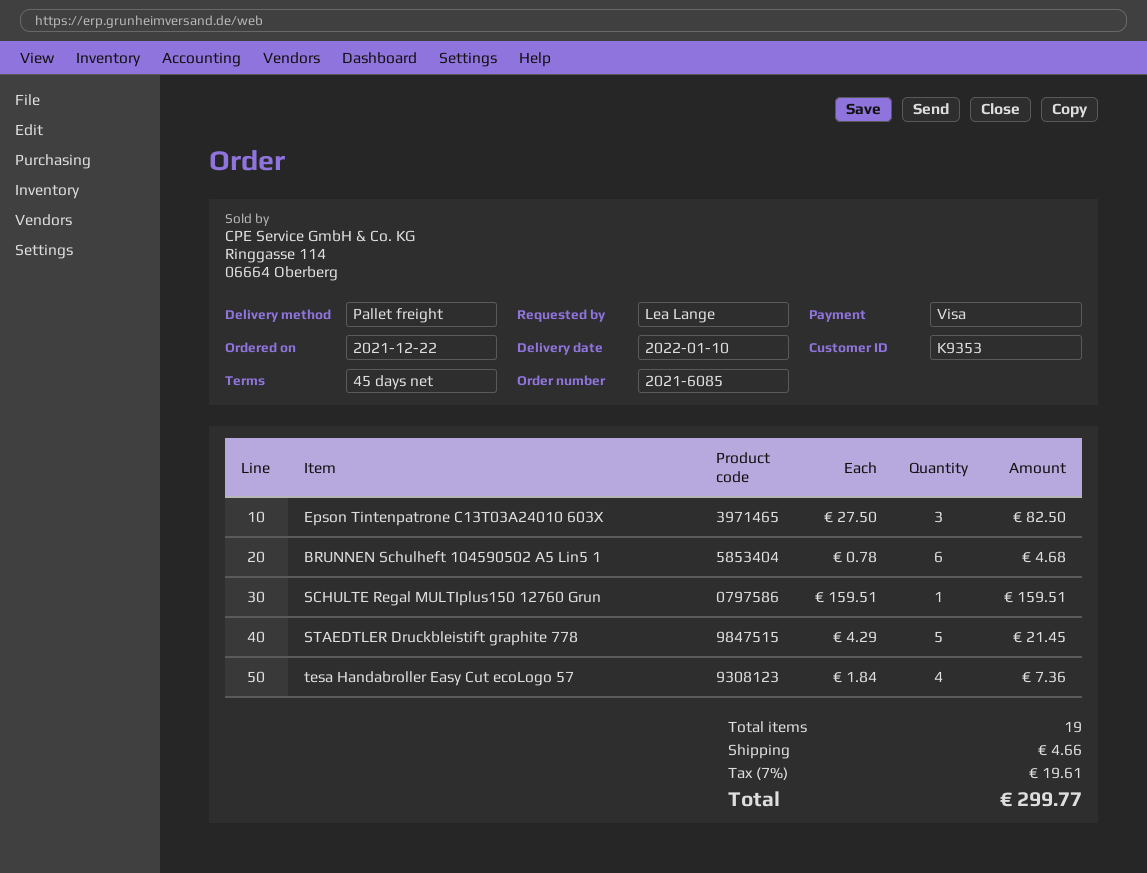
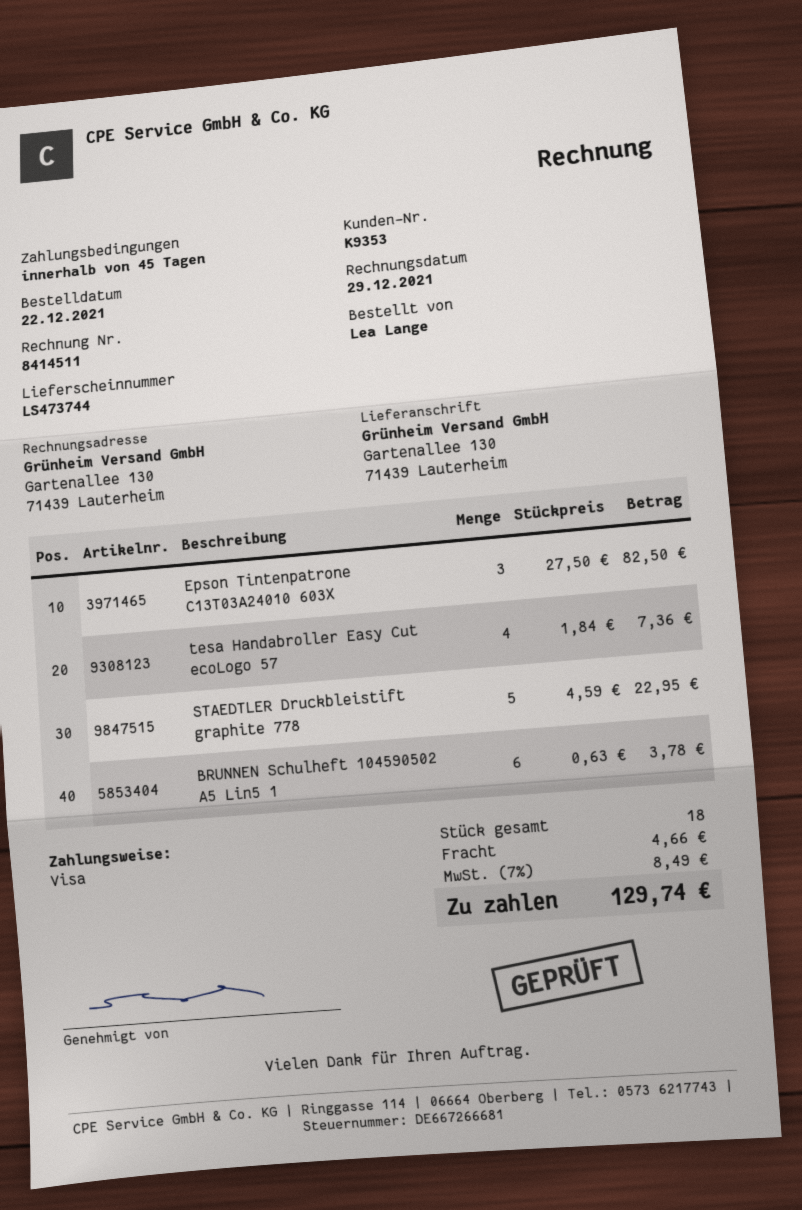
BRUNNEN Schulheft 104590502 A5 Lin5 1: 6 x 0.78 = 4.68 -> 6 x 0.63 = 3.78
SCHULTE Regal MULTIplus150 12760 Grun: 1 x 159.51 = 159.51 -> none
STAEDTLER Druckbleistift graphite 778: 5 x 4.29 = 21.45 -> 5 x 4.59 = 22.95
total quantity: 19 -> 18
tax: 7% = 19.61 -> 7% = 8.49
total: 299.77 -> 129.74

